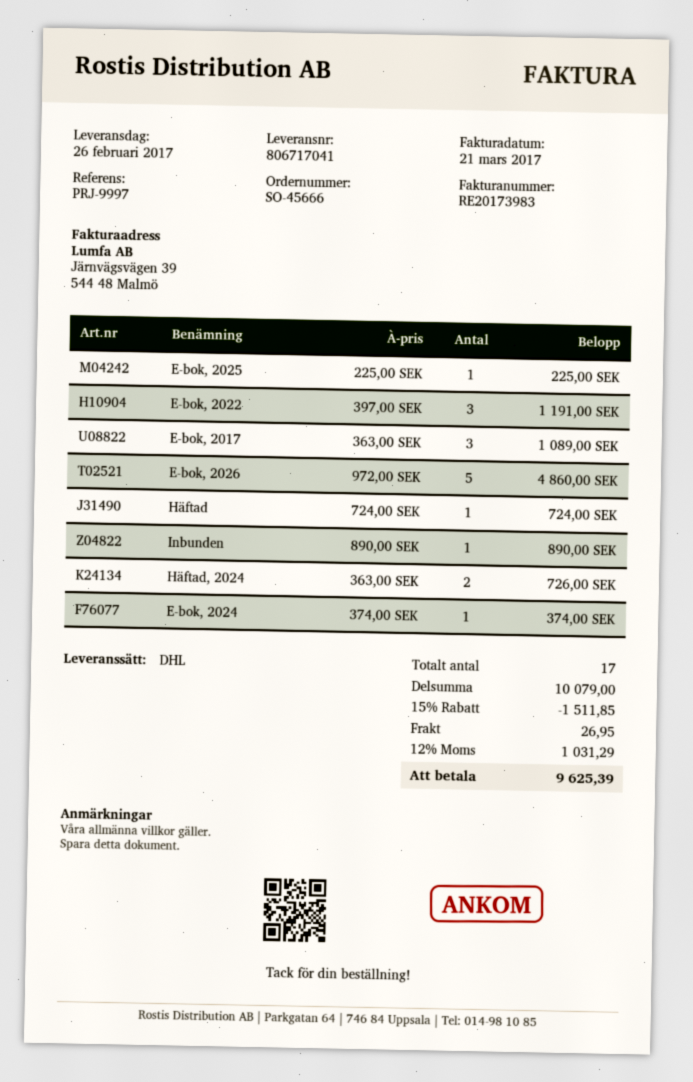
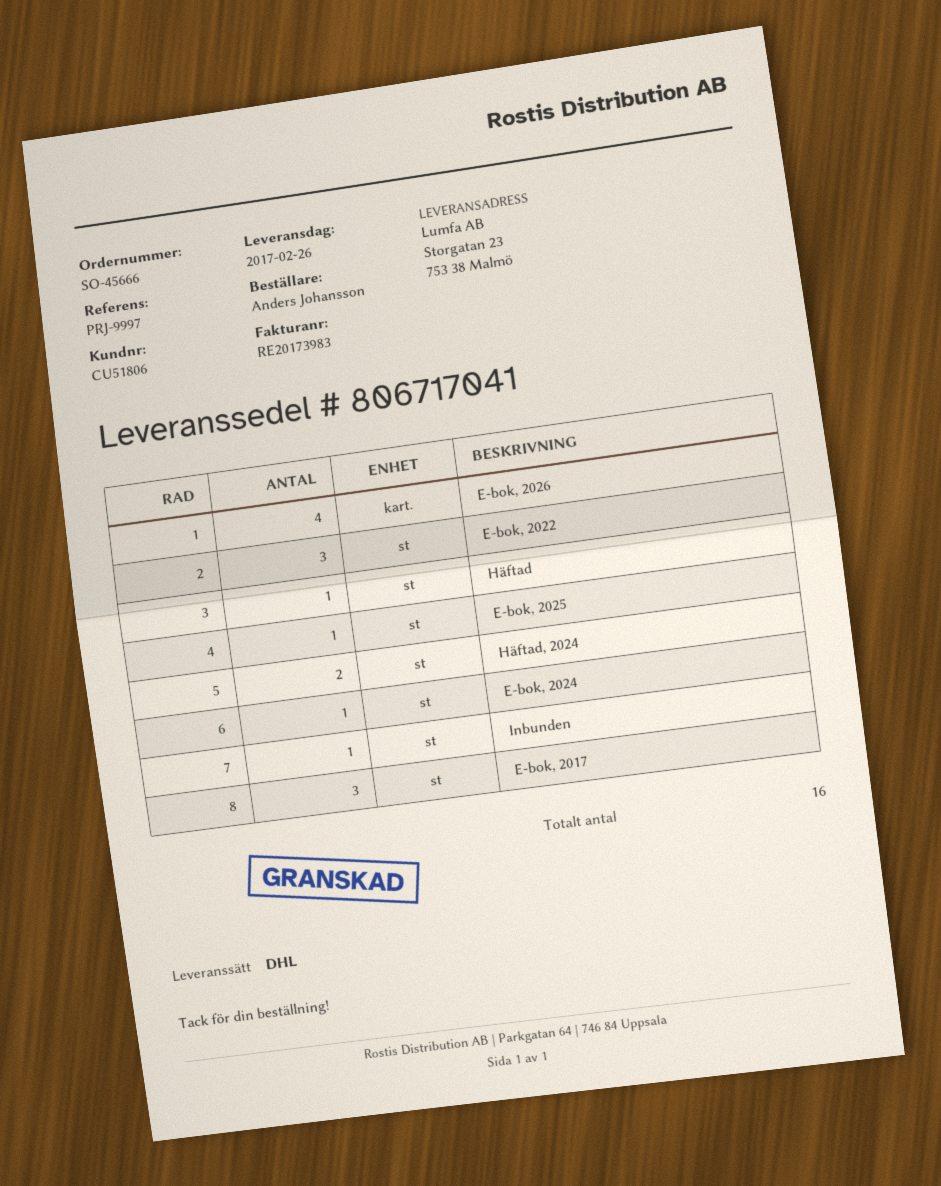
E-bok, 2026: 5 -> 4
total quantity: 17 -> 16

